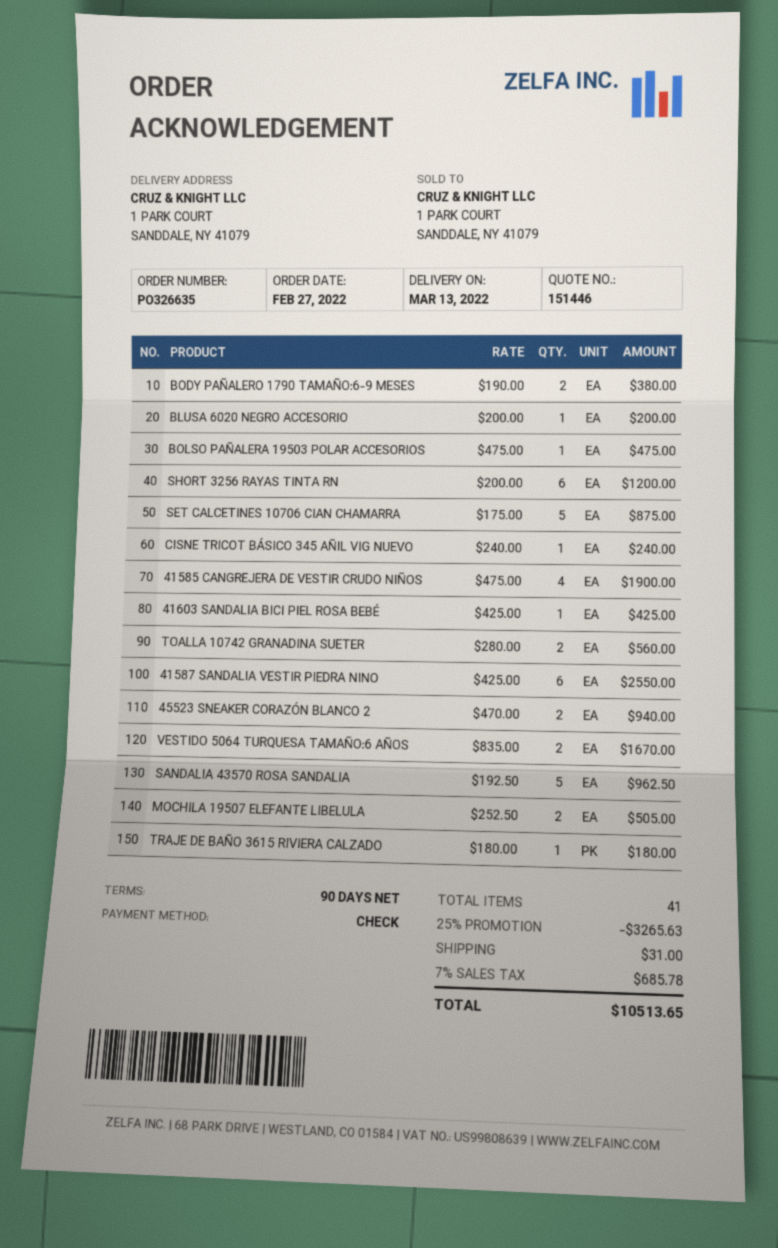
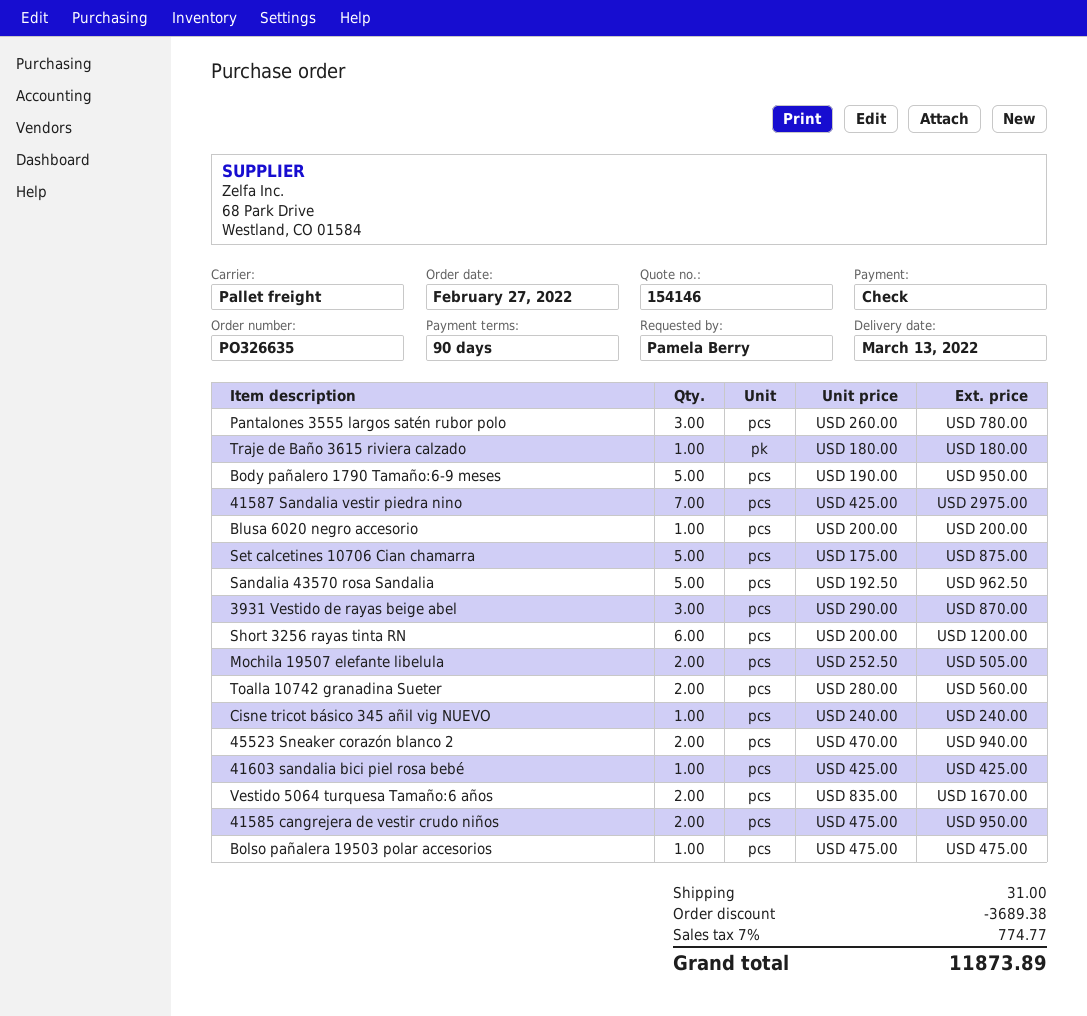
quote number: 151446 -> 154146
BODY PAÑALERO 1790 TAMAÑO:6-9 MESES: 2 x 190.00 = 380.00 -> 5 x 190.00 = 950.00
41585 CANGREJERA DE VESTIR CRUDO NIÑOS: 4 x 475.00 = 1900.00 -> 2 x 475.00 = 950.00
41587 SANDALIA VESTIR PIEDRA NINO: 6 x 425.00 = 2550.00 -> 7 x 425.00 = 2975.00
Pantalones 3555 largos satén rubor polo: none -> 3 x 260.00 = 780.00
3931 Vestido de rayas beige abel: none -> 3 x 290.00 = 870.00
discount: 3265.63 -> 3689.38
tax: 7% = 685.78 -> 7% = 774.77
total: 10513.65 -> 11873.89

